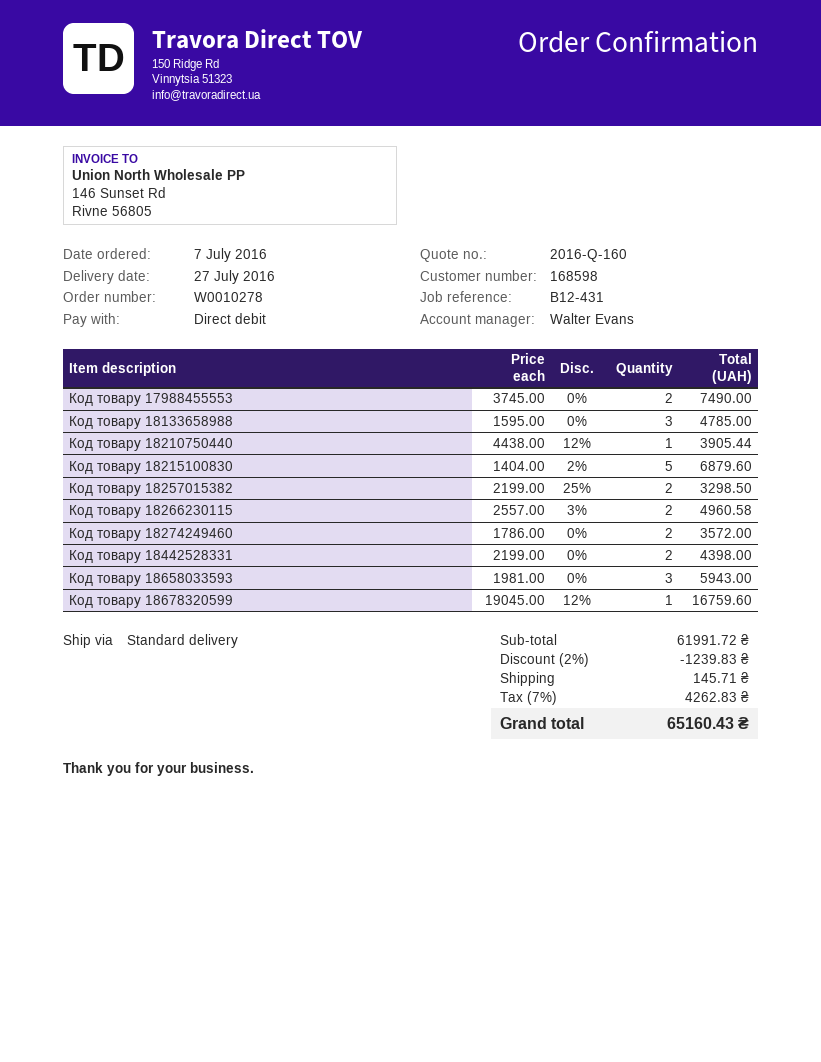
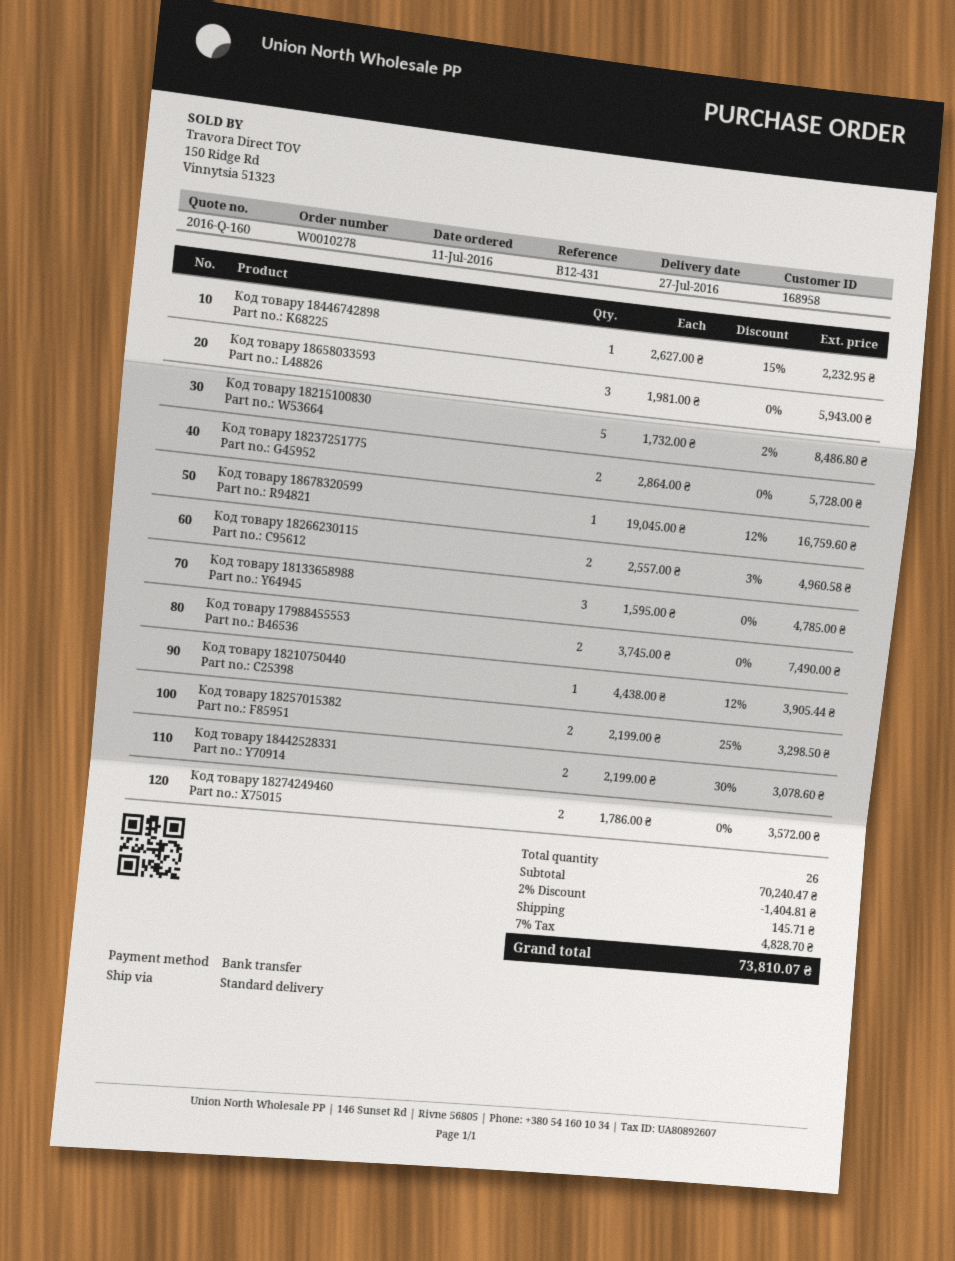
order date: 2016-07-07 -> 2016-07-11
customer number: 168598 -> 168958
payment method: direct debit -> bank transfer
Код товару 18215100830: 5 x 1404.00 - 2% = 6879.60 -> 5 x 1732.00 - 2% = 8486.80
Код товару 18442528331: 2 x 2199.00 = 4398.00 -> 2 x 2199.00 - 30% = 3078.60
Код товару 18446742898: none -> 1 x 2627.00 - 15% = 2232.95
Код товару 18237251775: none -> 2 x 2864.00 = 5728.00
subtotal: 61991.72 -> 70240.47
discount: 2% = 1239.83 -> 2% = 1404.81
tax: 7% = 4262.83 -> 7% = 4828.70
total: 65160.43 -> 73810.07

